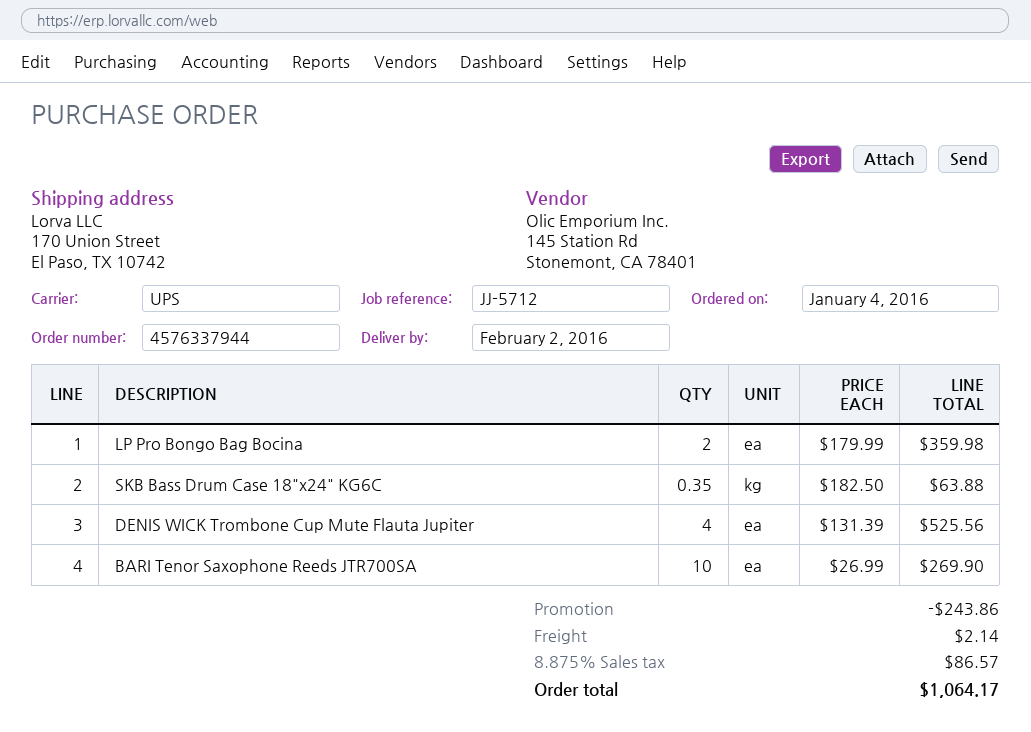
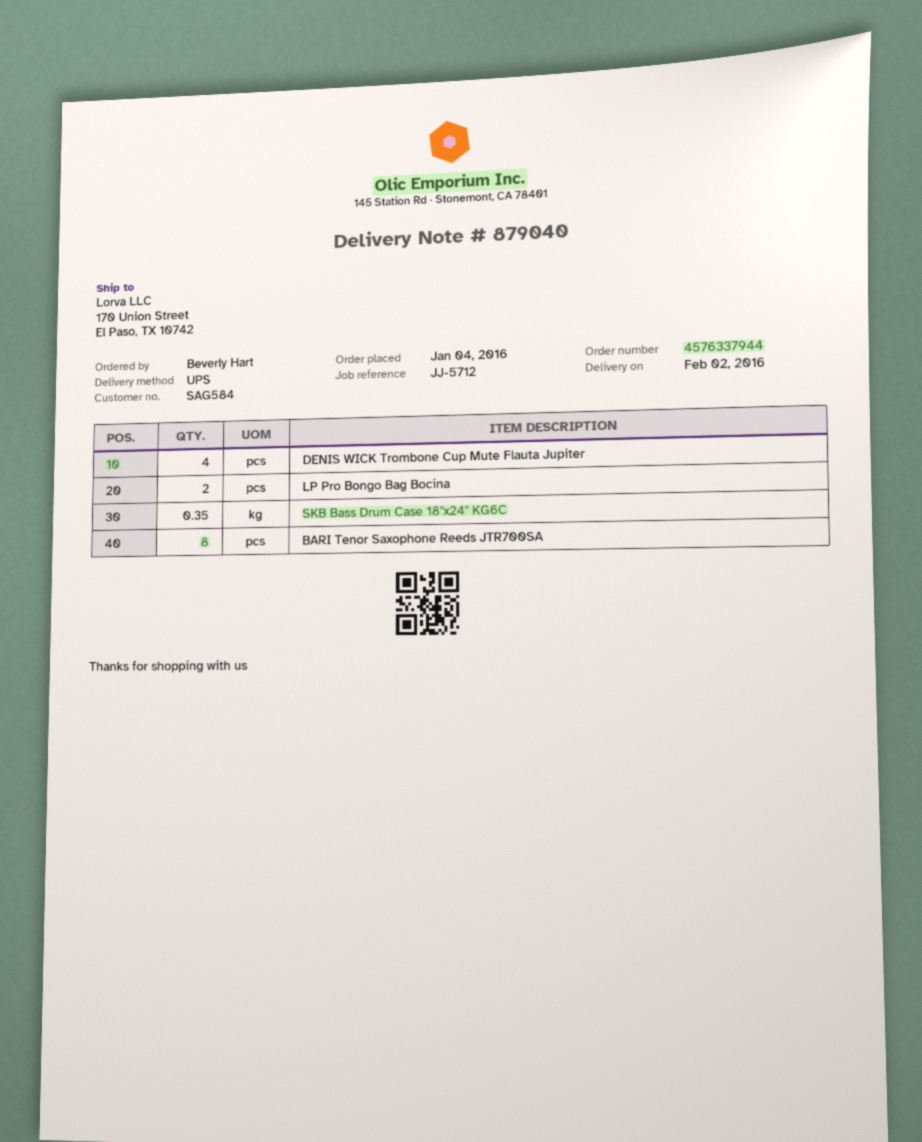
BARI Tenor Saxophone Reeds JTR700SA: 10 -> 8

